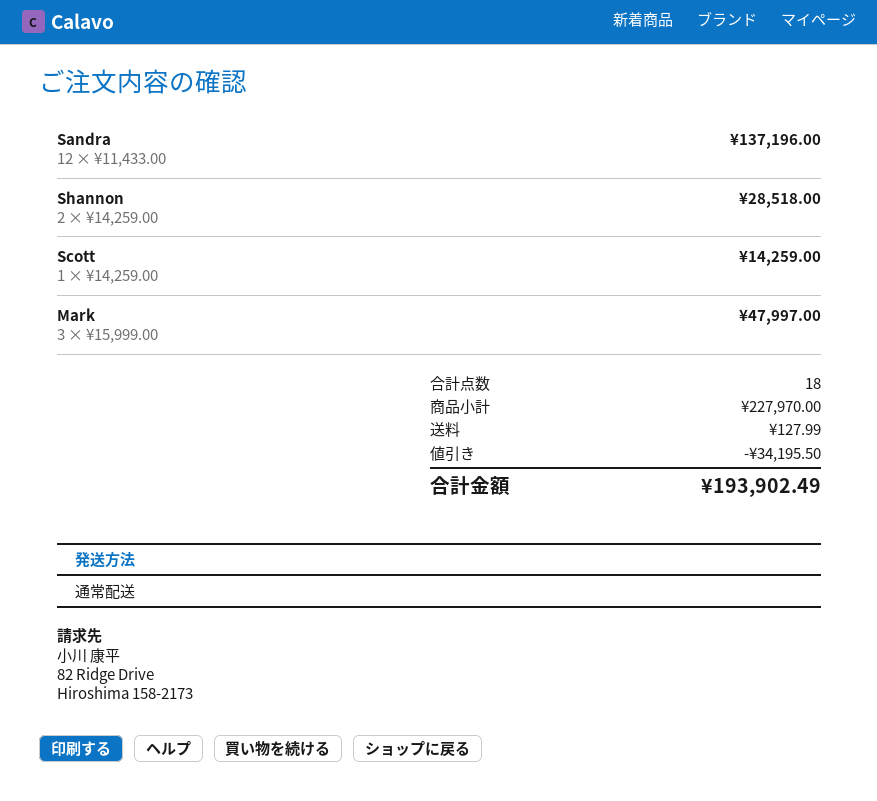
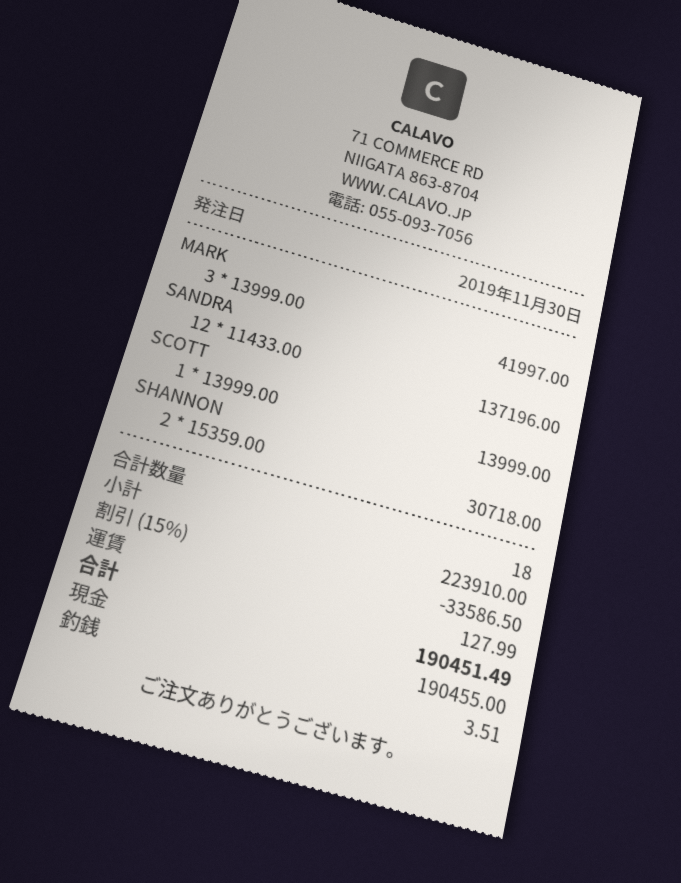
Shannon: 2 x 14259.00 = 28518.00 -> 2 x 15359.00 = 30718.00
Scott: 1 x 14259.00 = 14259.00 -> 1 x 13999.00 = 13999.00
Mark: 3 x 15999.00 = 47997.00 -> 3 x 13999.00 = 41997.00
subtotal: 227970.00 -> 223910.00
discount: 34195.50 -> 33586.50
total: 193902.49 -> 190451.49

